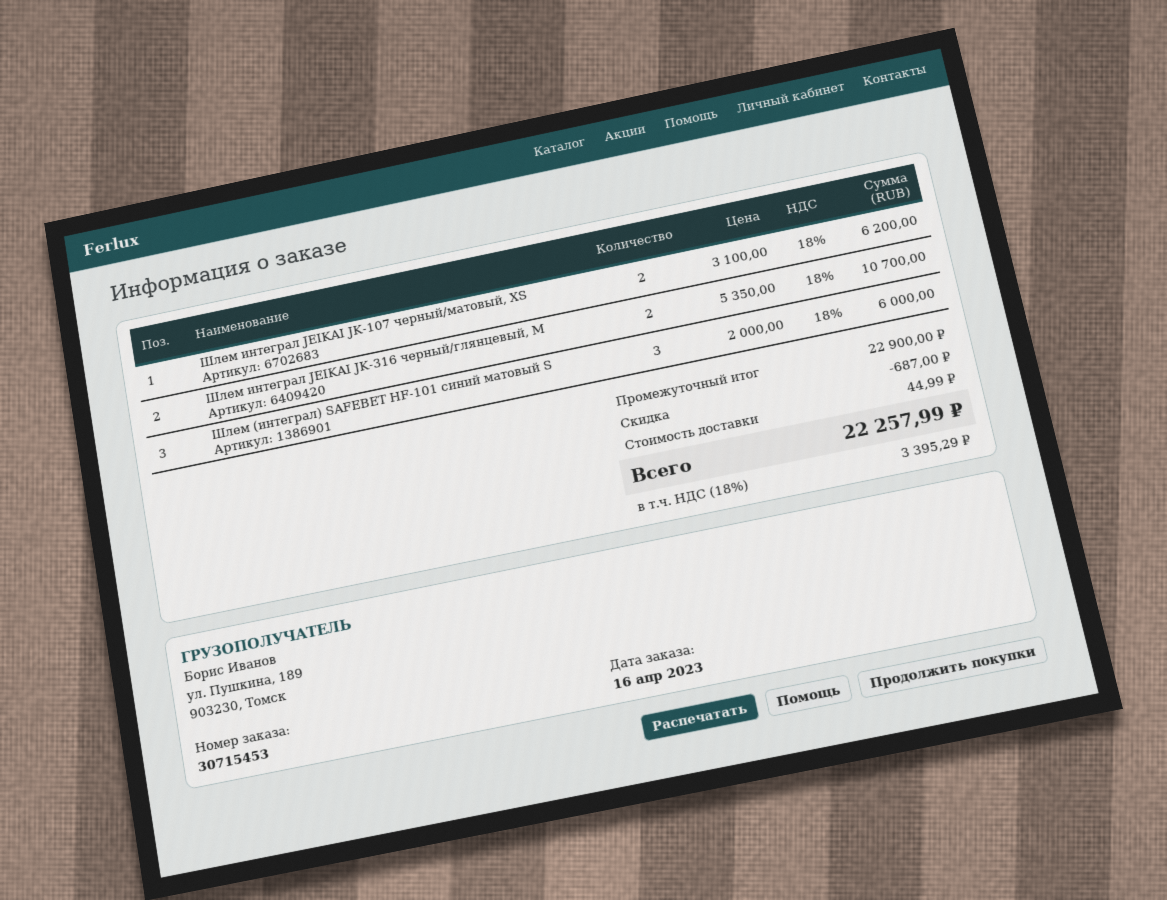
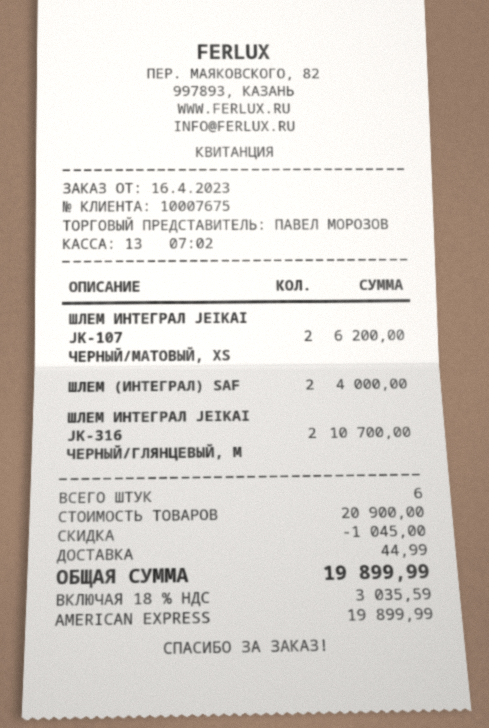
Шлем (интеграл) SAFEBET HF-101 синий матовый S: 3 for 6000.00 -> 2 for 4000.00
subtotal: 22900.00 -> 20900.00
discount: 687.00 -> 1045.00
tax: 18% = 3395.29 -> 18% = 3035.59
total: 22257.99 -> 19899.99

